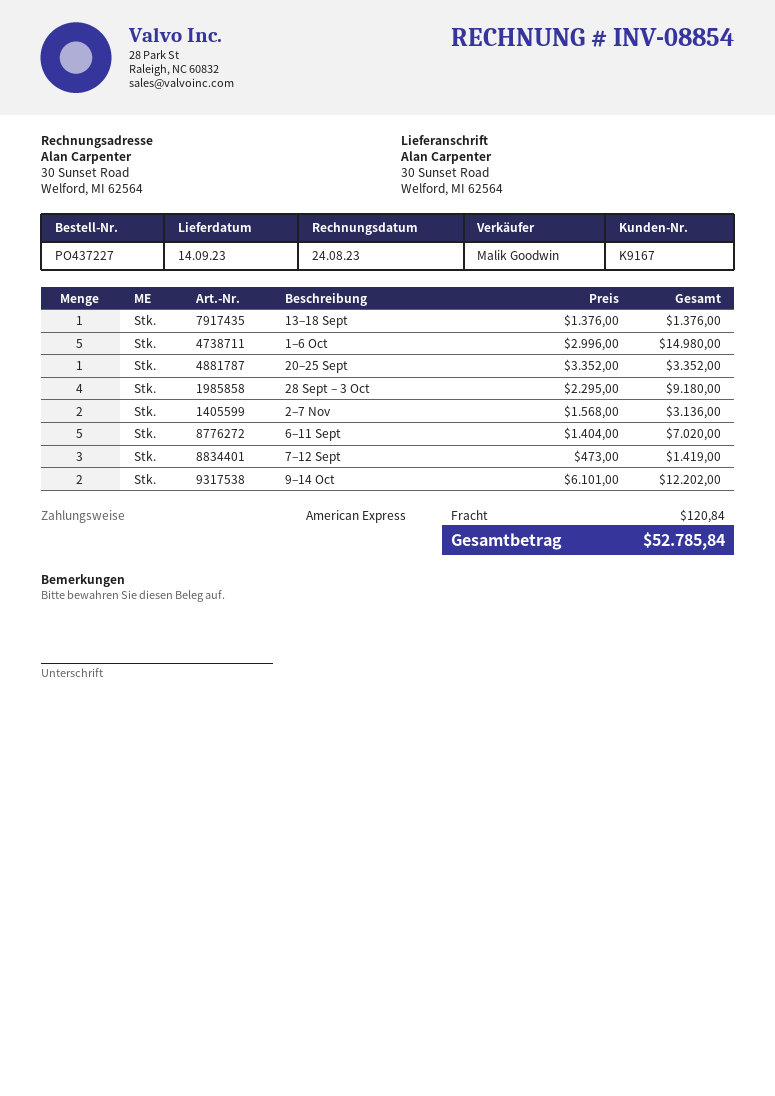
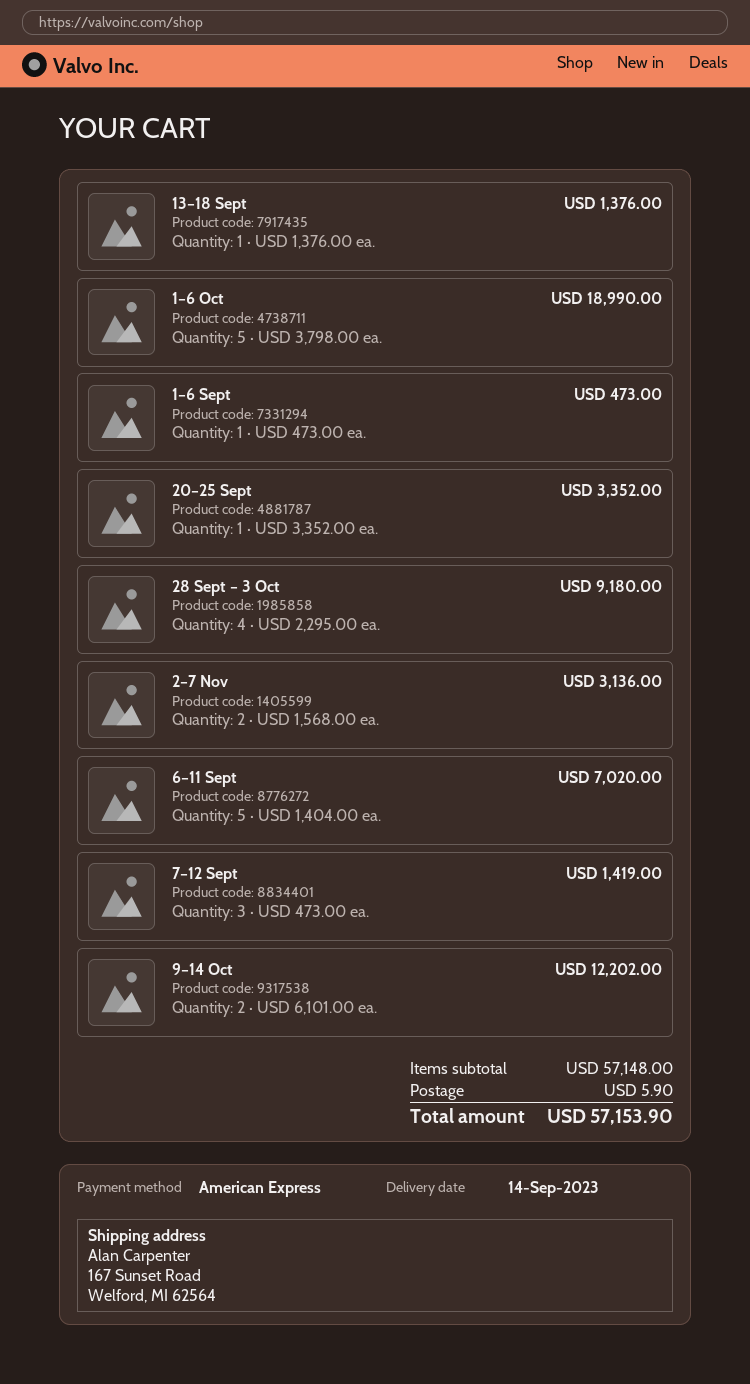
ship to: 30 Sunset Road, Welford, MI 62564 -> 167 Sunset Road, Welford, MI 62564
1–6 Oct: 5 x 2996.00 = 14980.00 -> 5 x 3798.00 = 18990.00
1–6 Sept: none -> 1 x 473.00 = 473.00
shipping: 120.84 -> 5.90
total: 52785.84 -> 57153.90

